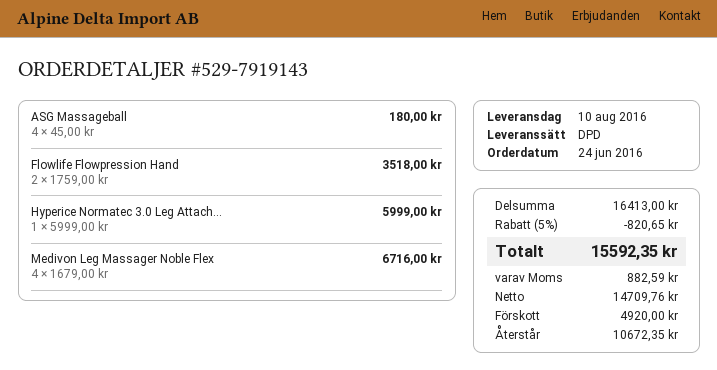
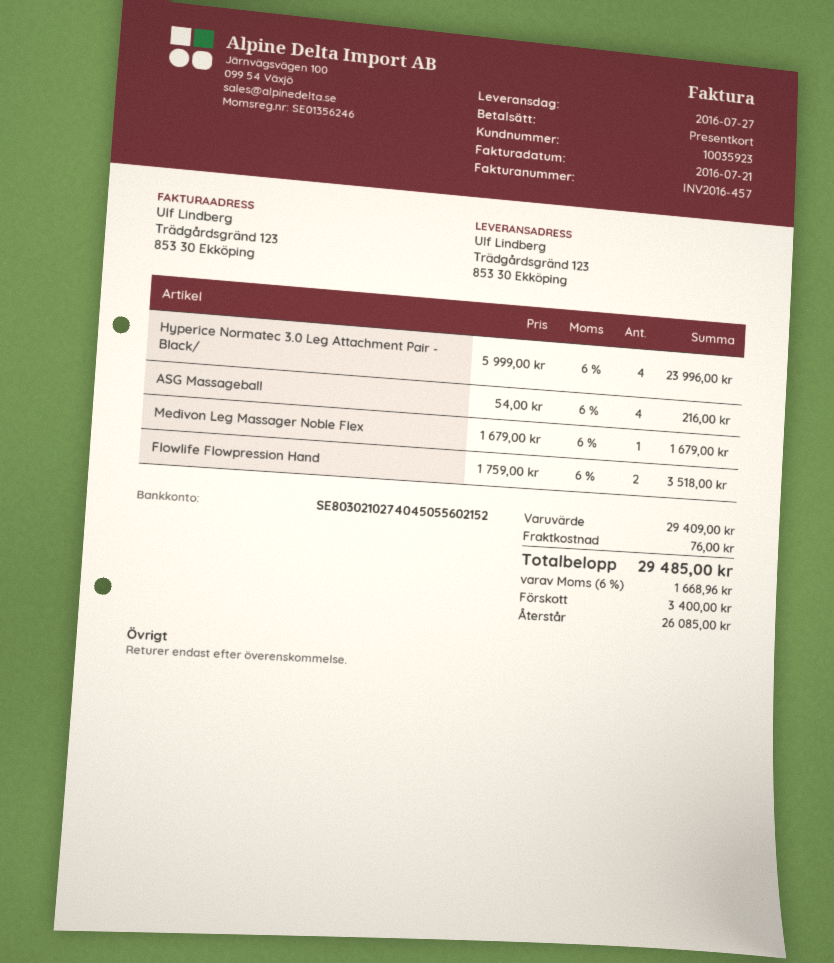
delivery date: 2016-08-10 -> 2016-07-27
ASG Massageball: 4 x 45.00 = 180.00 -> 4 x 54.00 = 216.00
Hyperice Normatec 3.0 Leg Attach...: 1 x 5999.00 = 5999.00 -> 4 x 5999.00 = 23996.00
Medivon Leg Massager Noble Flex: 4 x 1679.00 = 6716.00 -> 1 x 1679.00 = 1679.00
subtotal: 16413.00 -> 29409.00
discount: 5% = 820.65 -> none
shipping: none -> 76.00
tax: 882.59 -> 1668.96
total: 15592.35 -> 29485.00
deposit: 4920.00 -> 3400.00
balance: 10672.35 -> 26085.00

